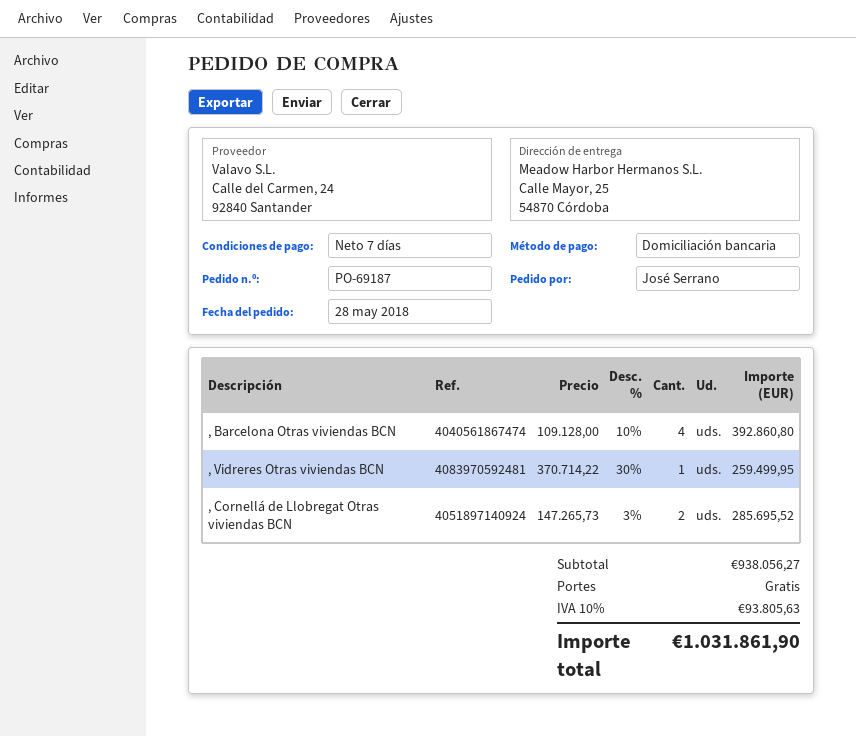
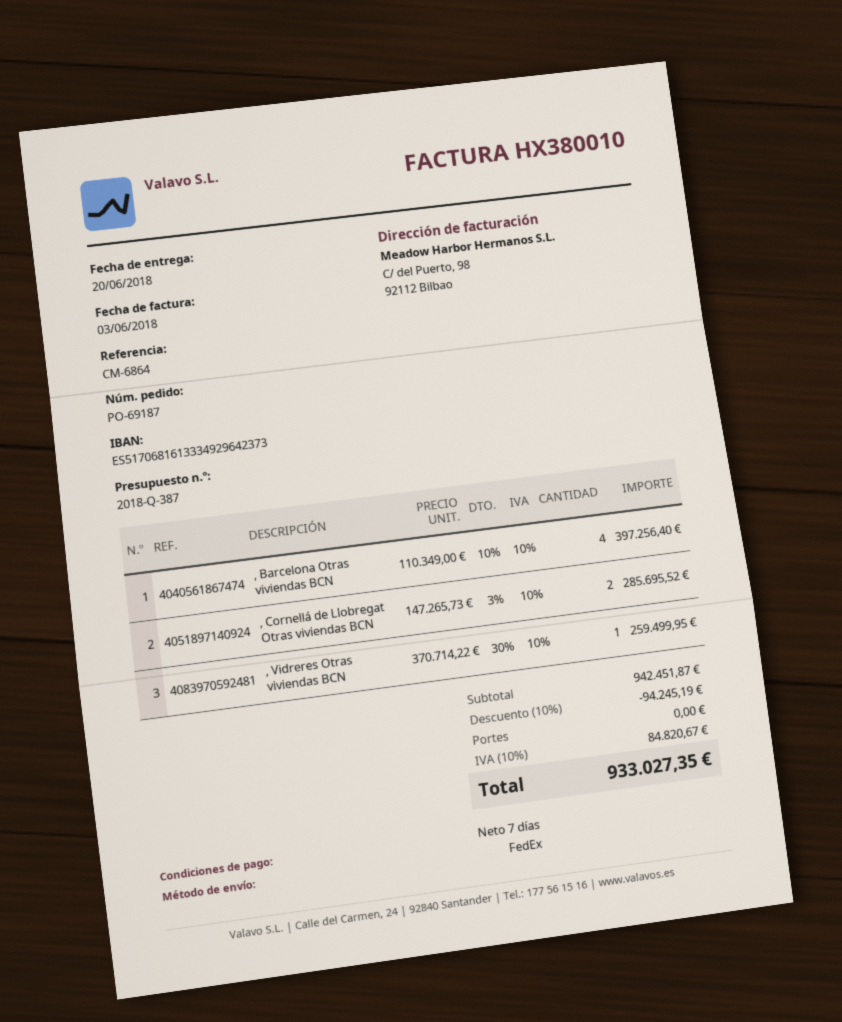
, Barcelona Otras viviendas BCN: 4 x 109128.00 - 10% = 392860.80 -> 4 x 110349.00 - 10% = 397256.40
subtotal: 938056.27 -> 942451.87
discount: none -> 10% = 94245.19
tax: 10% = 93805.63 -> 10% = 84820.67
total: 1031861.90 -> 933027.35

